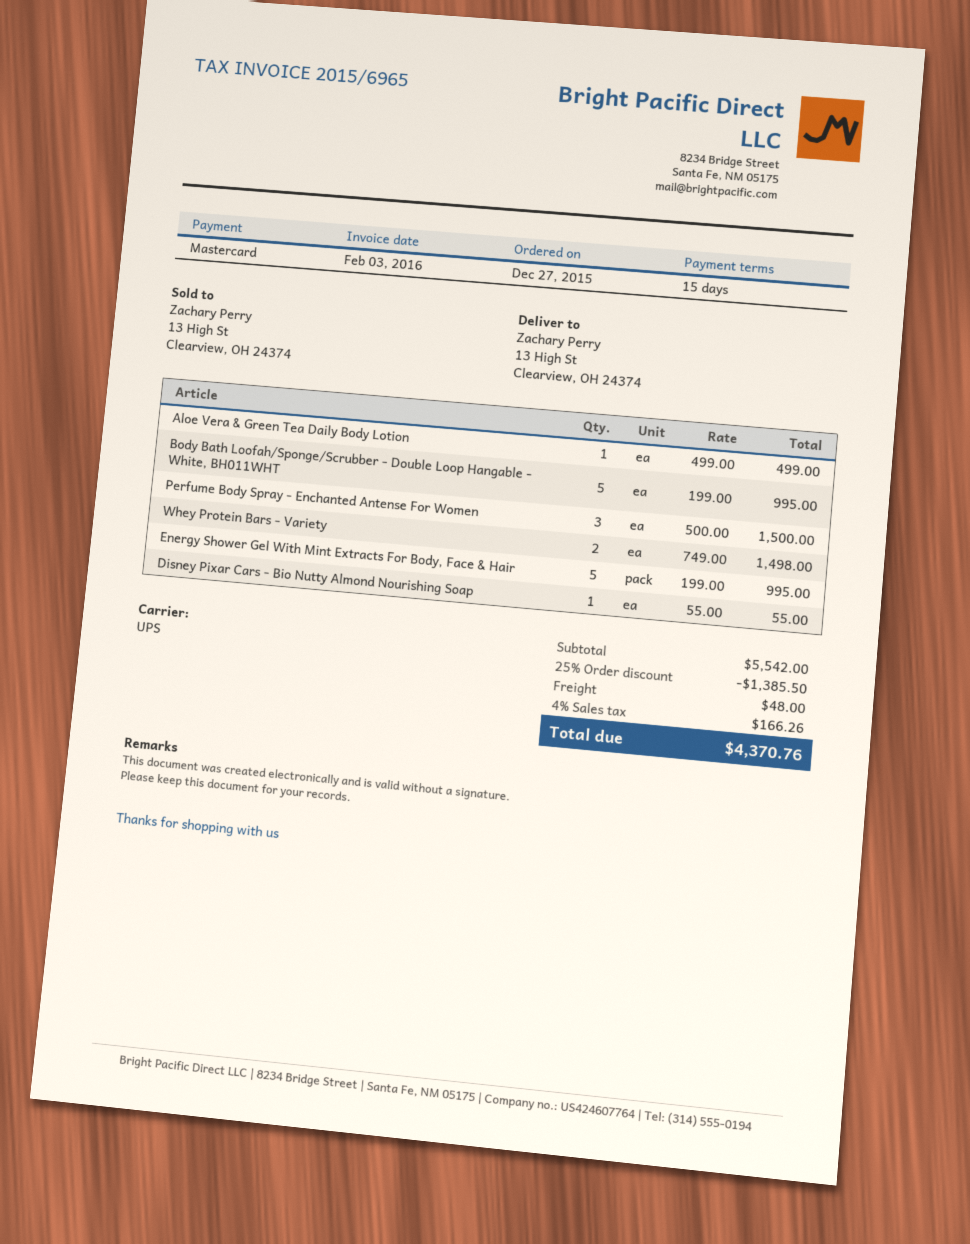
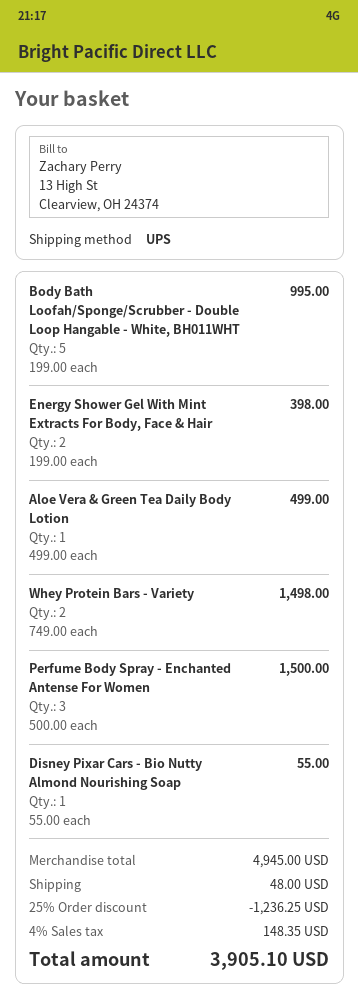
Energy Shower Gel With Mint Extracts For Body, Face & Hair: 5 x 199.00 = 995.00 -> 2 x 199.00 = 398.00
subtotal: 5542.00 -> 4945.00
discount: 25% = 1385.50 -> 25% = 1236.25
tax: 4% = 166.26 -> 4% = 148.35
total: 4370.76 -> 3905.10

